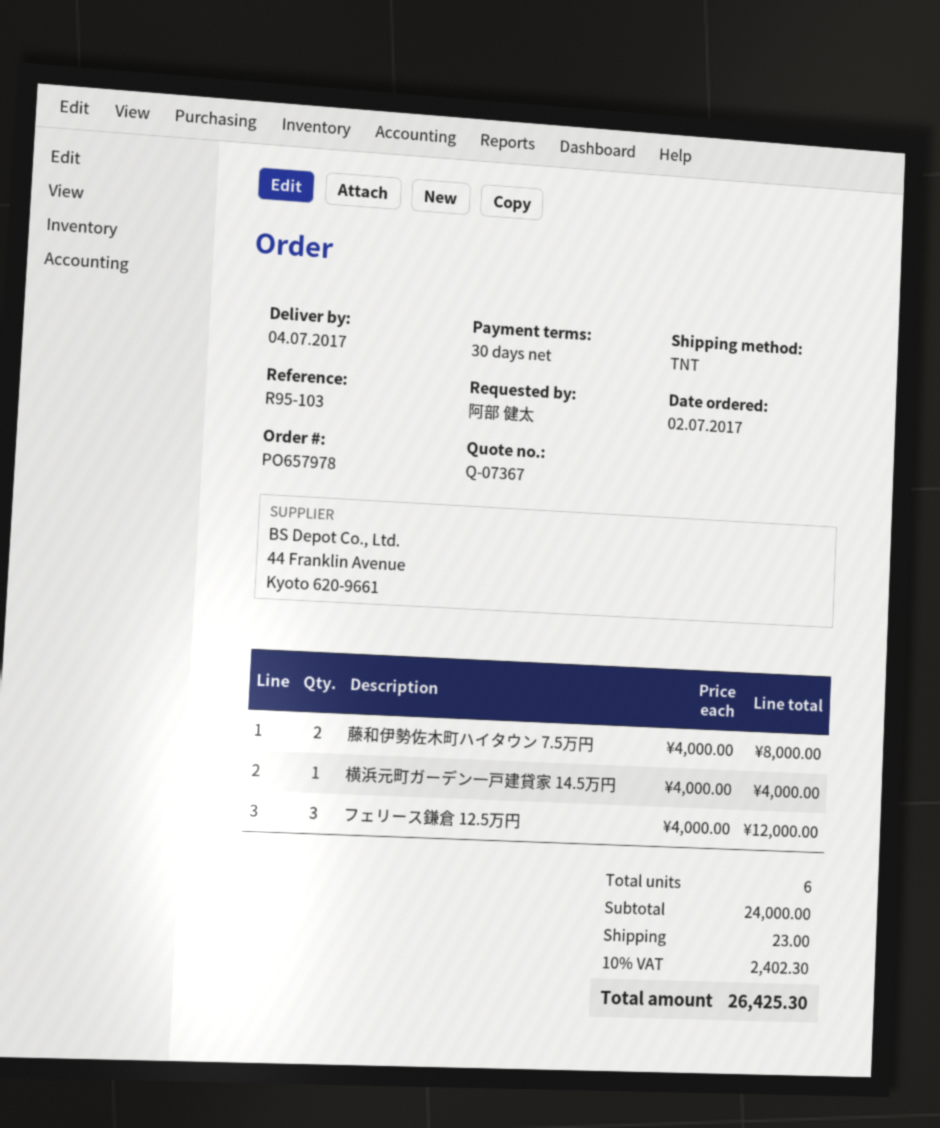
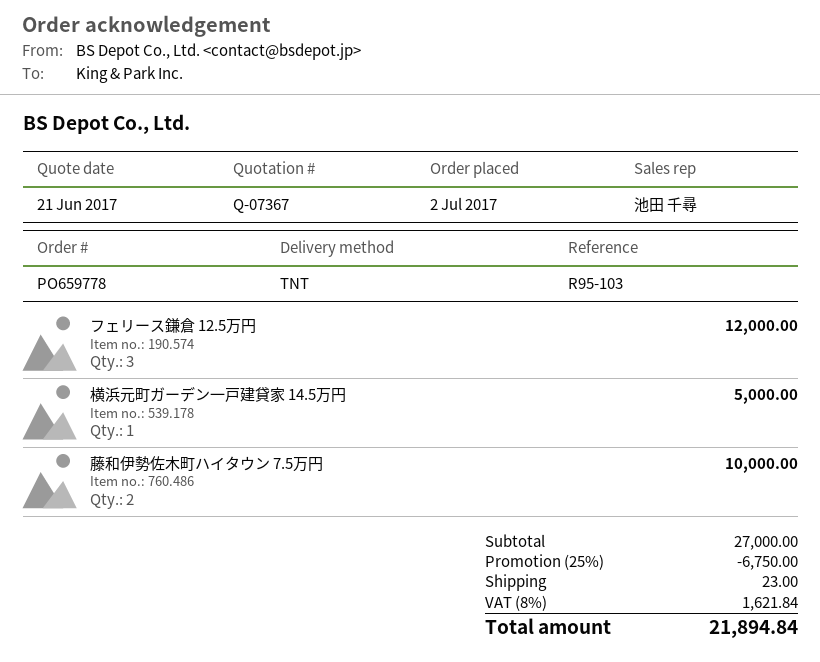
order number: PO657978 -> PO659778
藤和伊勢佐木町ハイタウン 7.5万円: 2 for 8000.00 -> 2 for 10000.00
横浜元町ガーデン一戸建貸家 14.5万円: 1 for 4000.00 -> 1 for 5000.00
subtotal: 24000.00 -> 27000.00
discount: none -> 25% = 6750.00
tax: 10% = 2402.30 -> 8% = 1621.84
total: 26425.30 -> 21894.84

